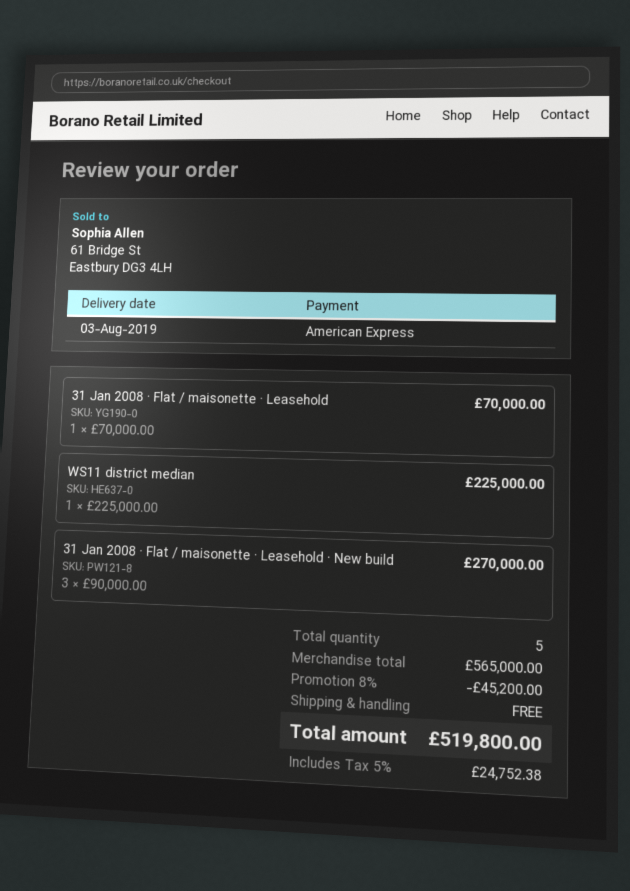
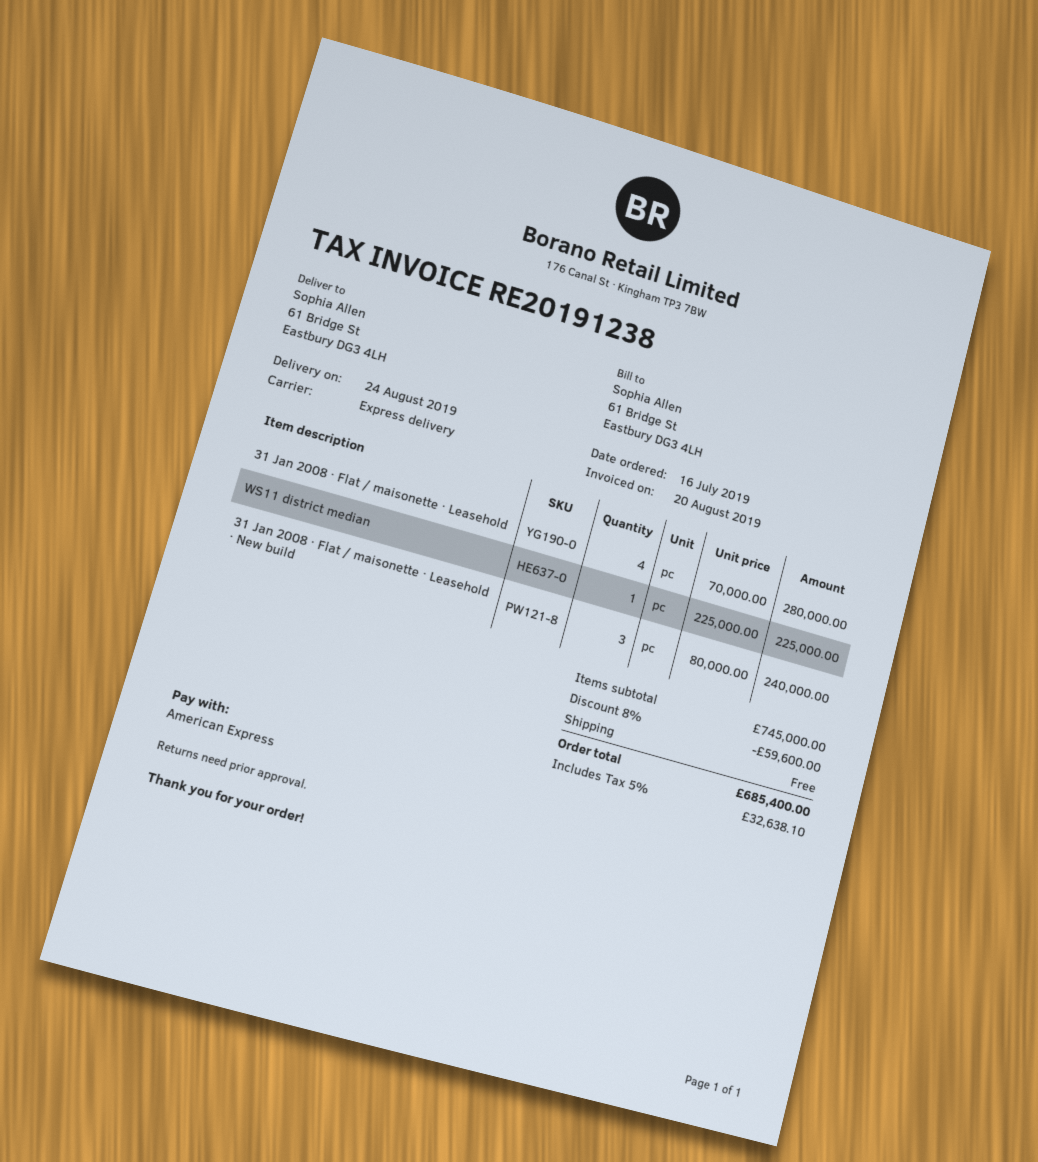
delivery date: 2019-08-03 -> 2019-08-24
31 Jan 2008 · Flat / maisonette · Leasehold: 1 x 70000.00 = 70000.00 -> 4 x 70000.00 = 280000.00
31 Jan 2008 · Flat / maisonette · Leasehold · New build: 3 x 90000.00 = 270000.00 -> 3 x 80000.00 = 240000.00
subtotal: 565000.00 -> 745000.00
discount: 8% = 45200.00 -> 8% = 59600.00
tax: 5% = 24752.38 -> 5% = 32638.10
total: 519800.00 -> 685400.00

